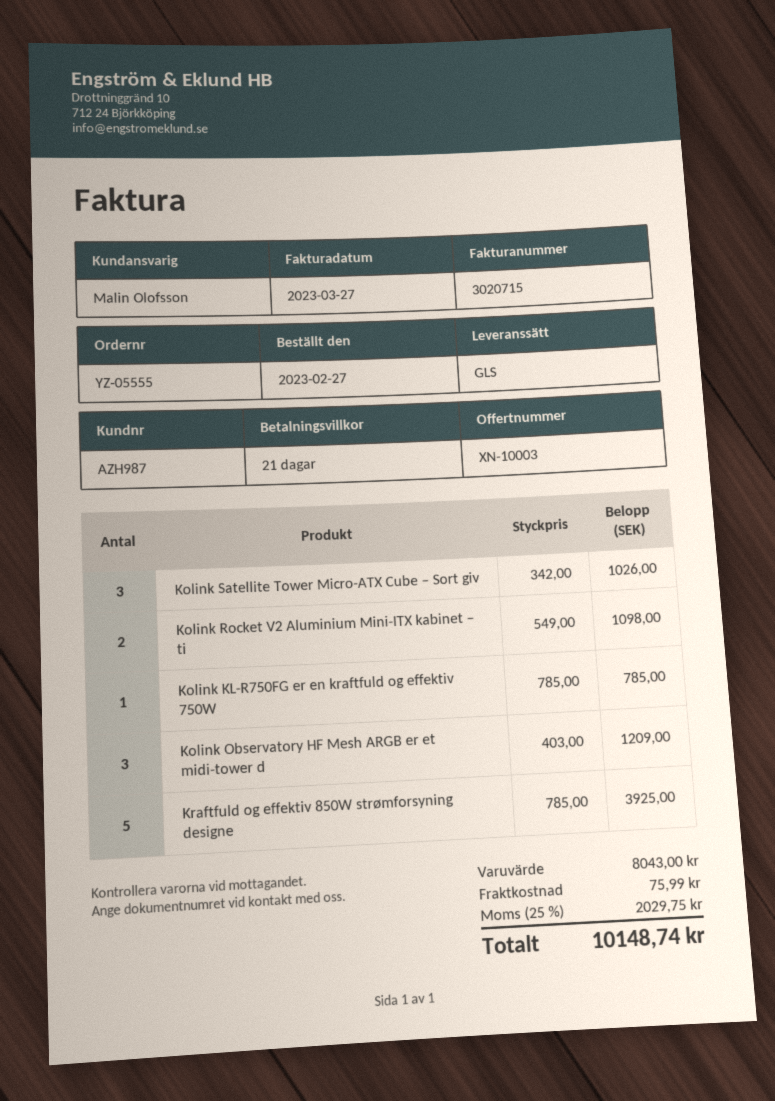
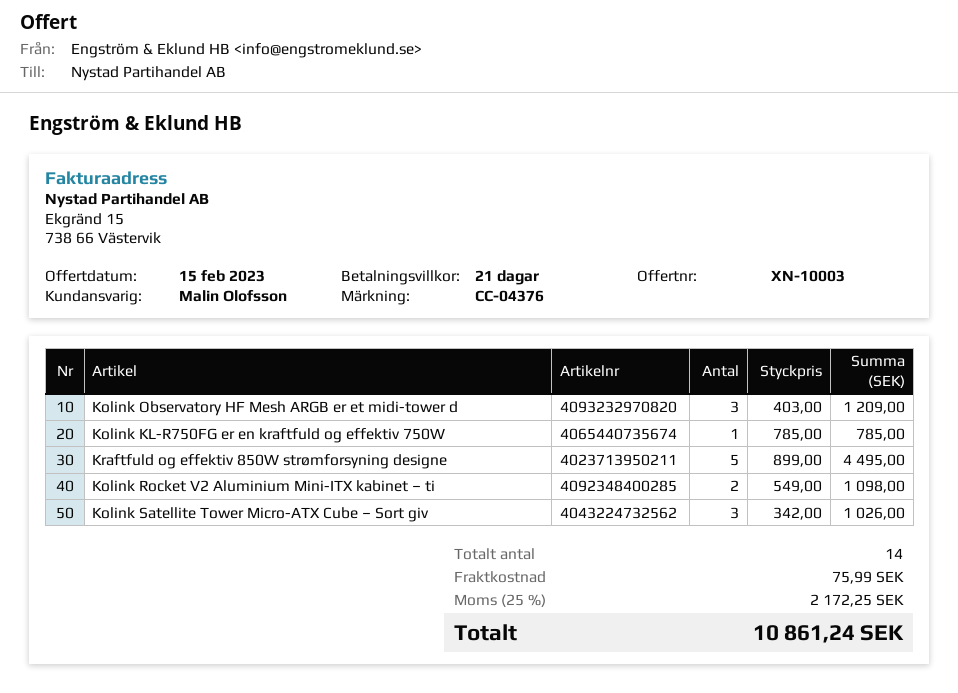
Kraftfuld og effektiv 850W strømforsyning designe: 5 x 785.00 = 3925.00 -> 5 x 899.00 = 4495.00
tax: 25% = 2029.75 -> 25% = 2172.25
total: 10148.74 -> 10861.24

